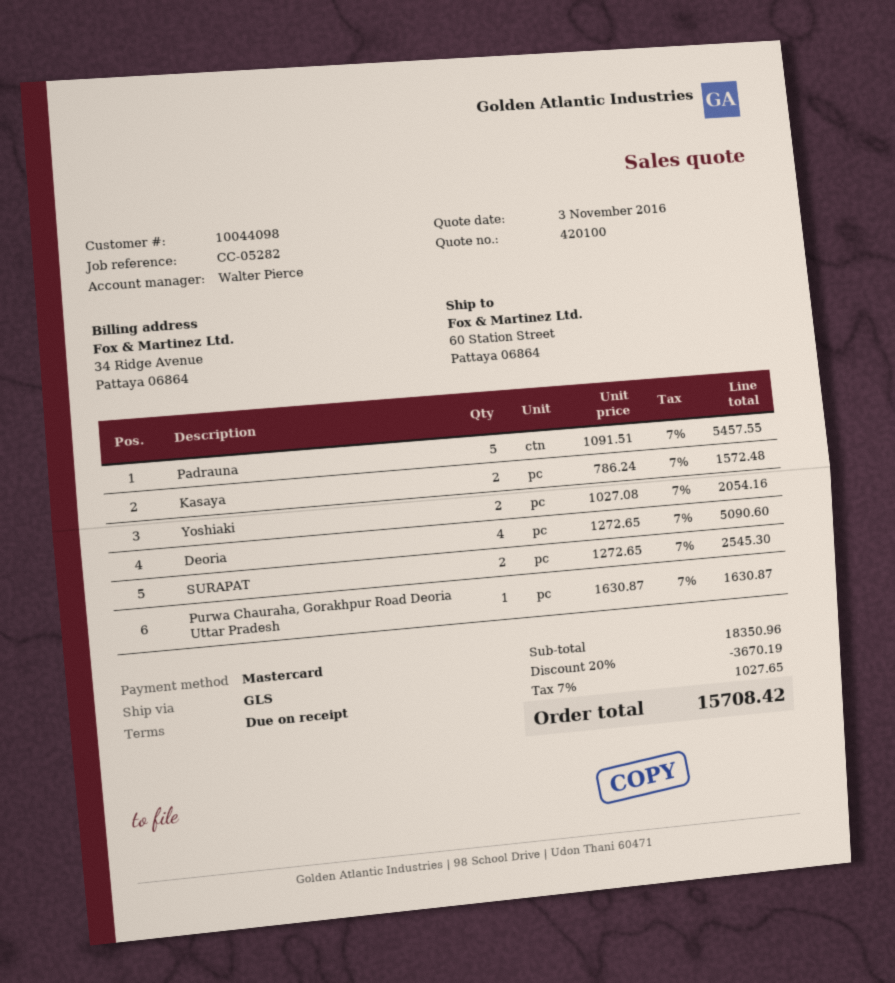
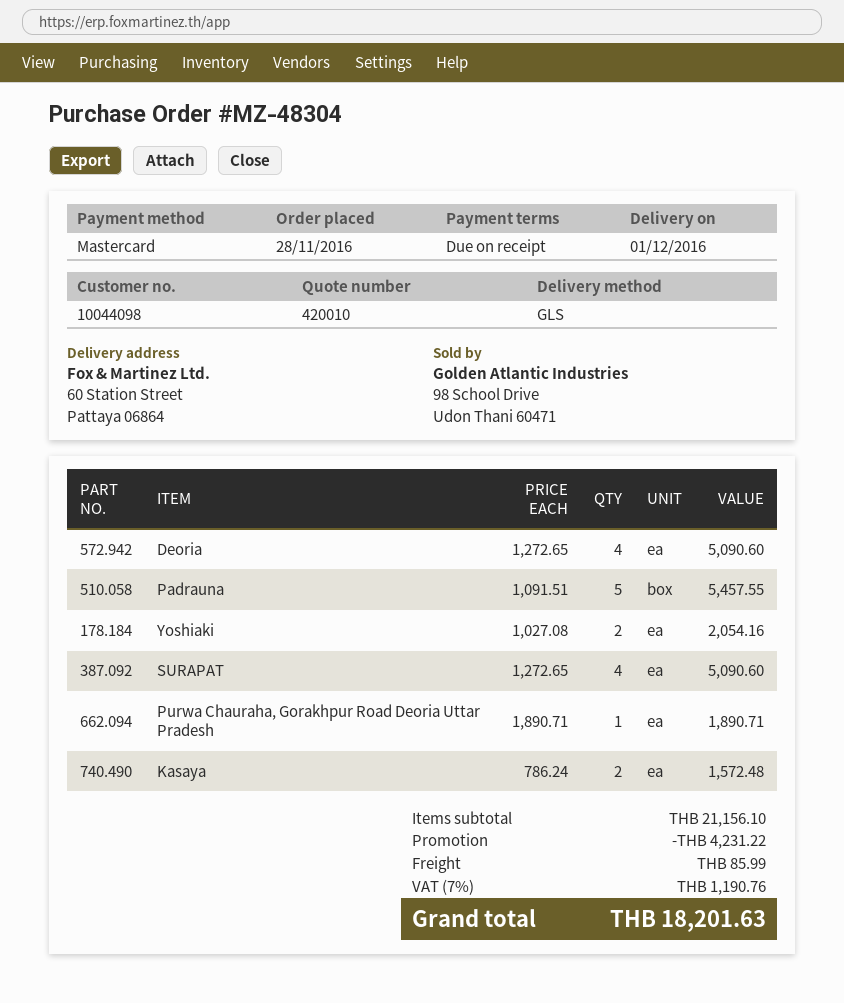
quote number: 420100 -> 420010
SURAPAT: 2 x 1272.65 = 2545.30 -> 4 x 1272.65 = 5090.60
Purwa Chauraha, Gorakhpur Road Deoria Uttar Pradesh: 1 x 1630.87 = 1630.87 -> 1 x 1890.71 = 1890.71
subtotal: 18350.96 -> 21156.10
discount: 3670.19 -> 4231.22
shipping: none -> 85.99
tax: 7% = 1027.65 -> 7% = 1190.76
total: 15708.42 -> 18201.63

